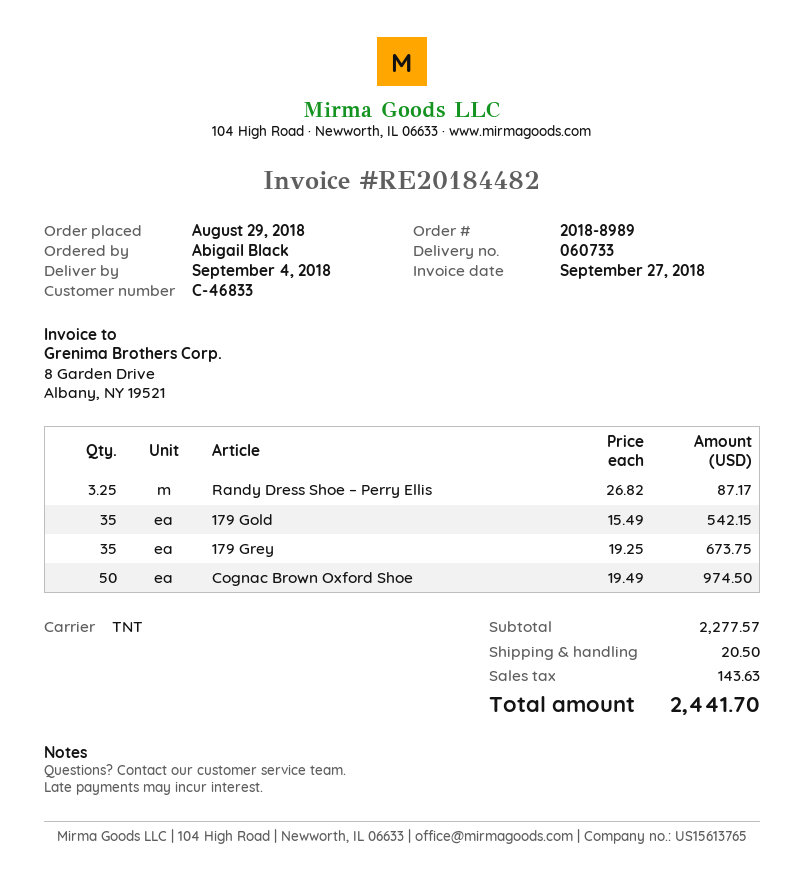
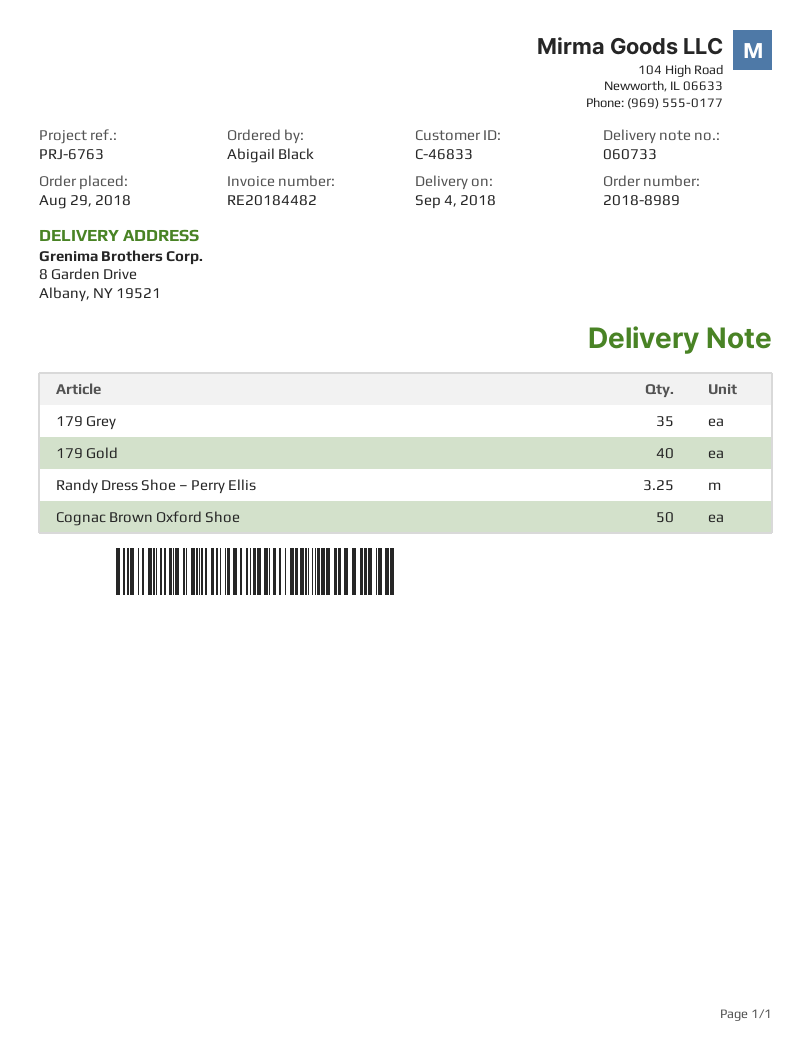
179 Gold: 35 -> 40

